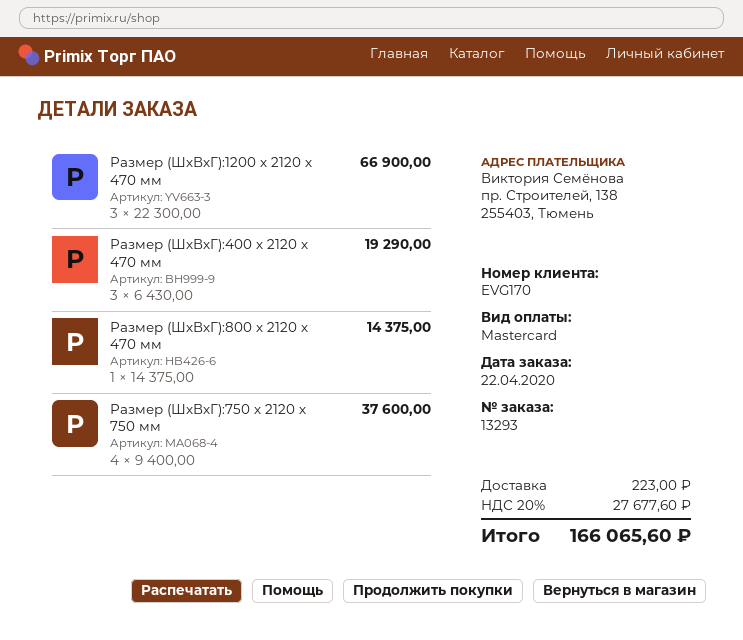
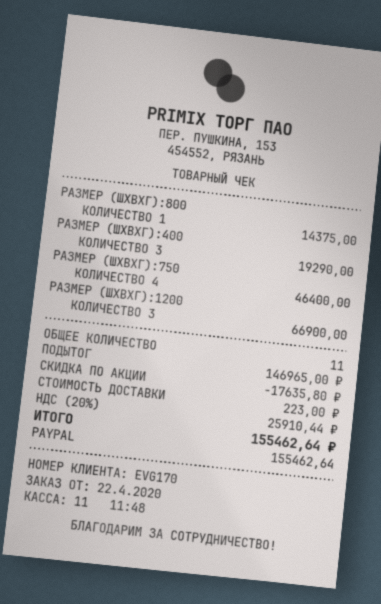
payment method: Mastercard -> PayPal
Размер (ШхВхГ):750 х 2120 х 750 мм: 4 for 37600.00 -> 4 for 46400.00
discount: none -> 17635.80
tax: 20% = 27677.60 -> 20% = 25910.44
total: 166065.60 -> 155462.64

